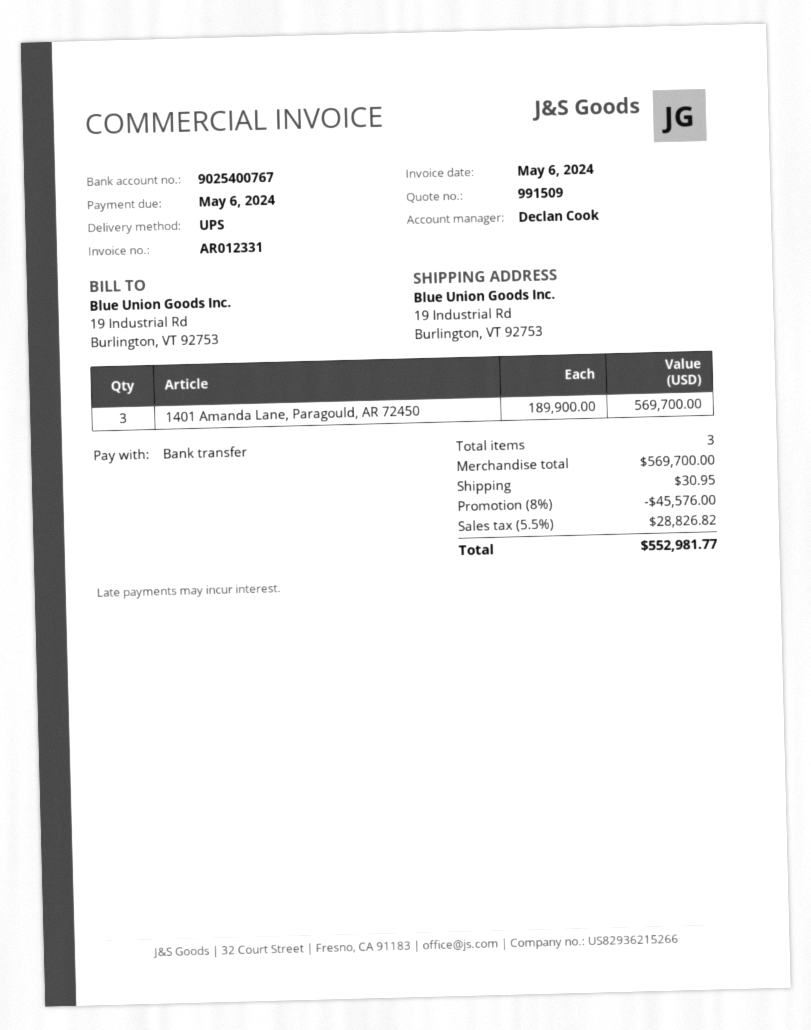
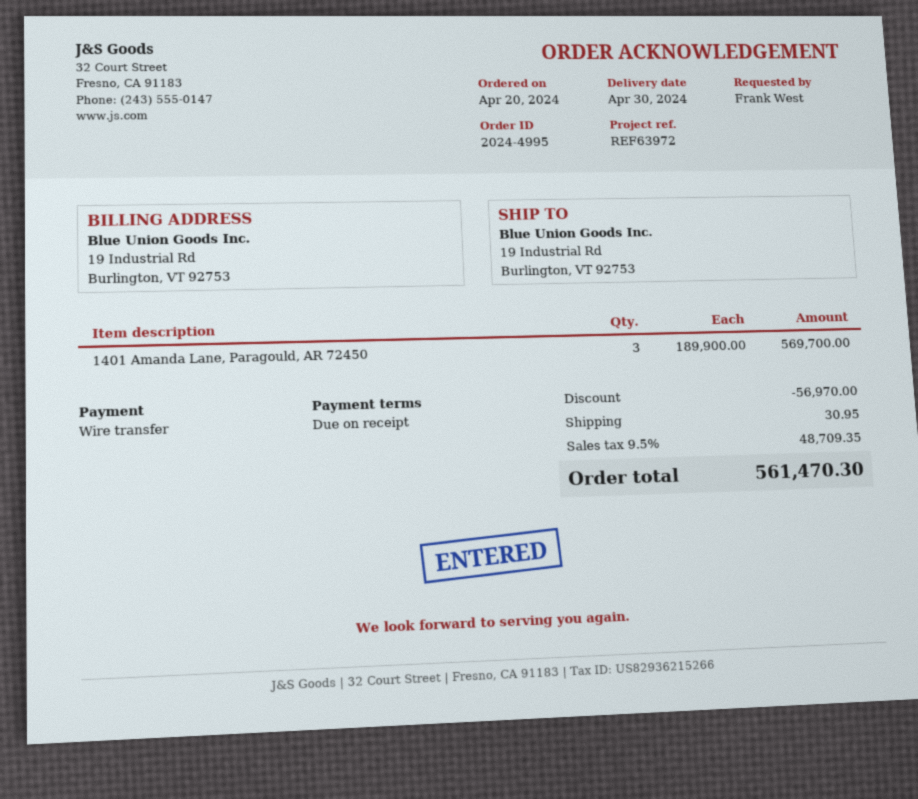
discount: 45576.00 -> 56970.00
tax: 5.5% = 28826.82 -> 9.5% = 48709.35
total: 552981.77 -> 561470.30

